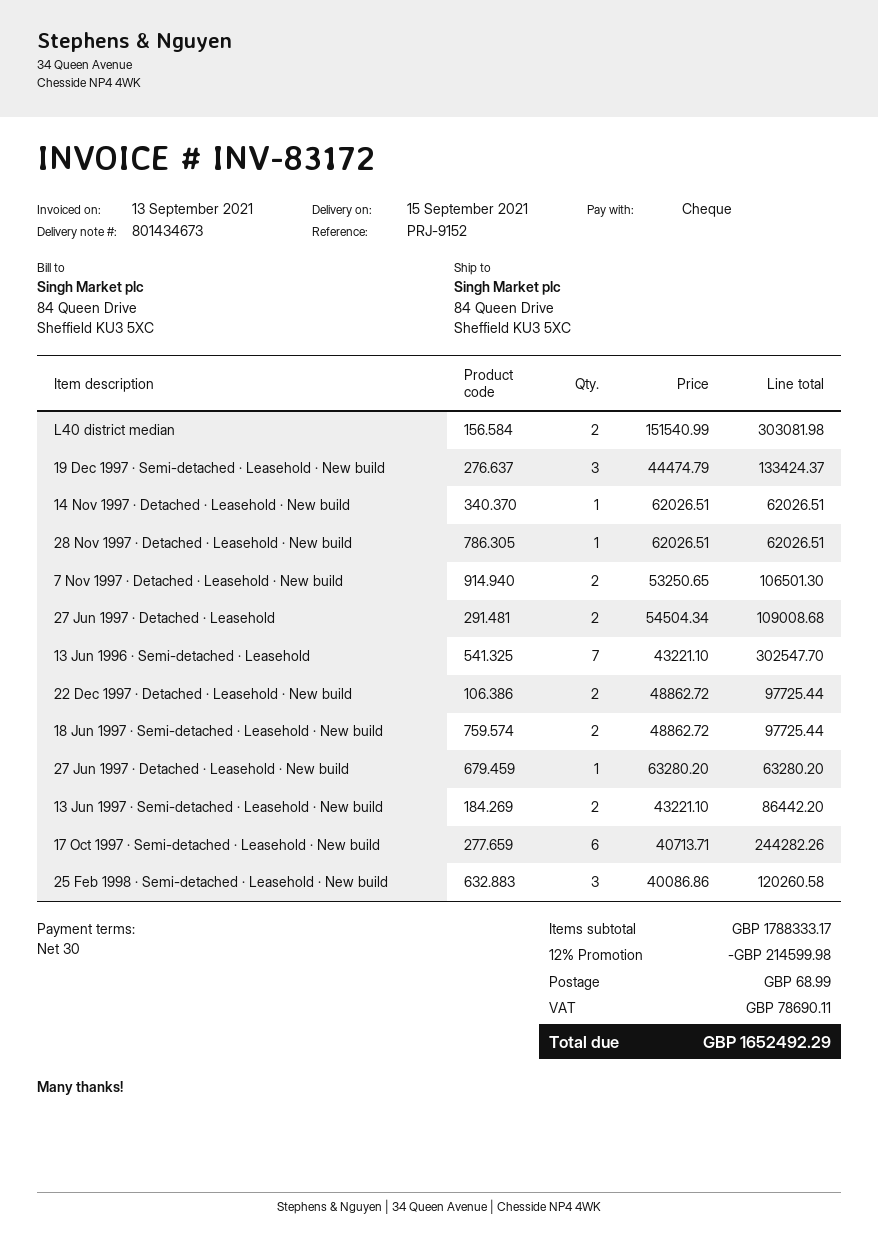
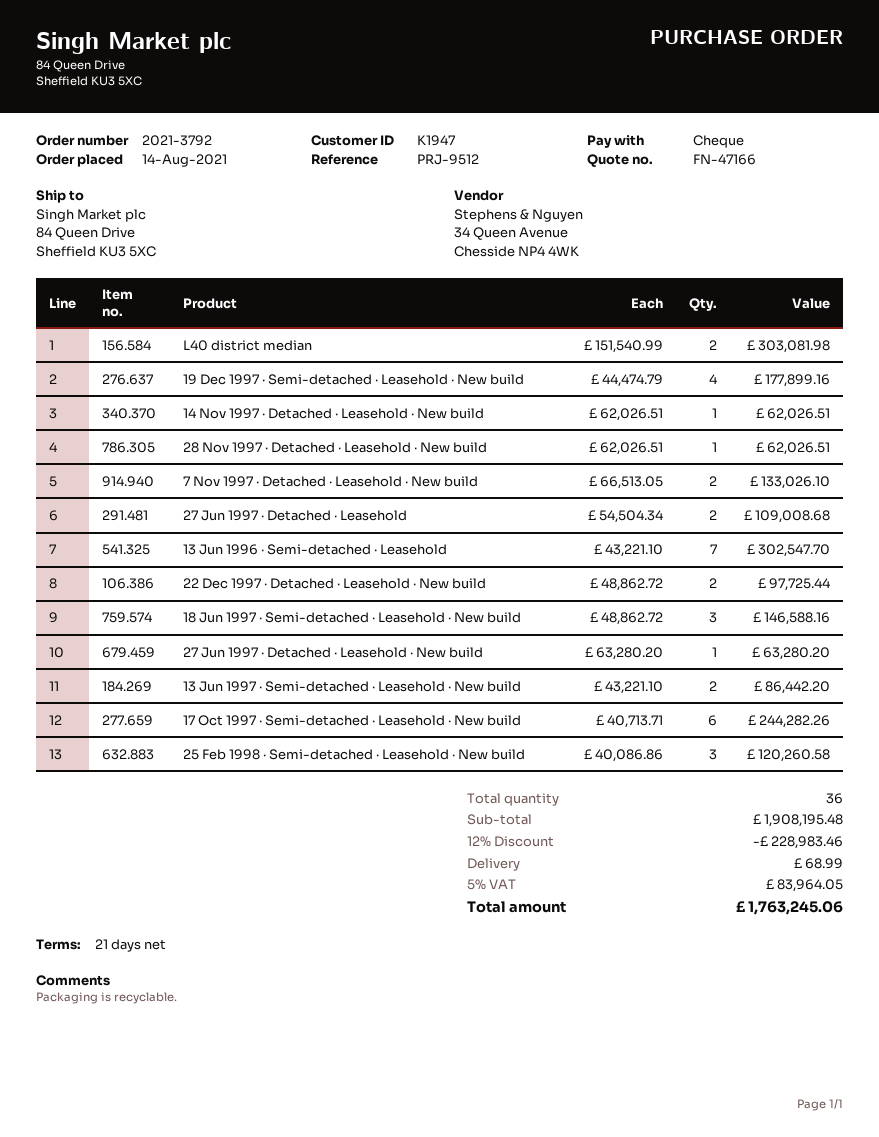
payment terms: 30 days -> 21 days
reference: PRJ-9152 -> PRJ-9512
19 Dec 1997 · Semi-detached · Leasehold · New build: 3 x 44474.79 = 133424.37 -> 4 x 44474.79 = 177899.16
7 Nov 1997 · Detached · Leasehold · New build: 2 x 53250.65 = 106501.30 -> 2 x 66513.05 = 133026.10
18 Jun 1997 · Semi-detached · Leasehold · New build: 2 x 48862.72 = 97725.44 -> 3 x 48862.72 = 146588.16
subtotal: 1788333.17 -> 1908195.48
discount: 12% = 214599.98 -> 12% = 228983.46
tax: 78690.11 -> 83964.05
total: 1652492.29 -> 1763245.06

